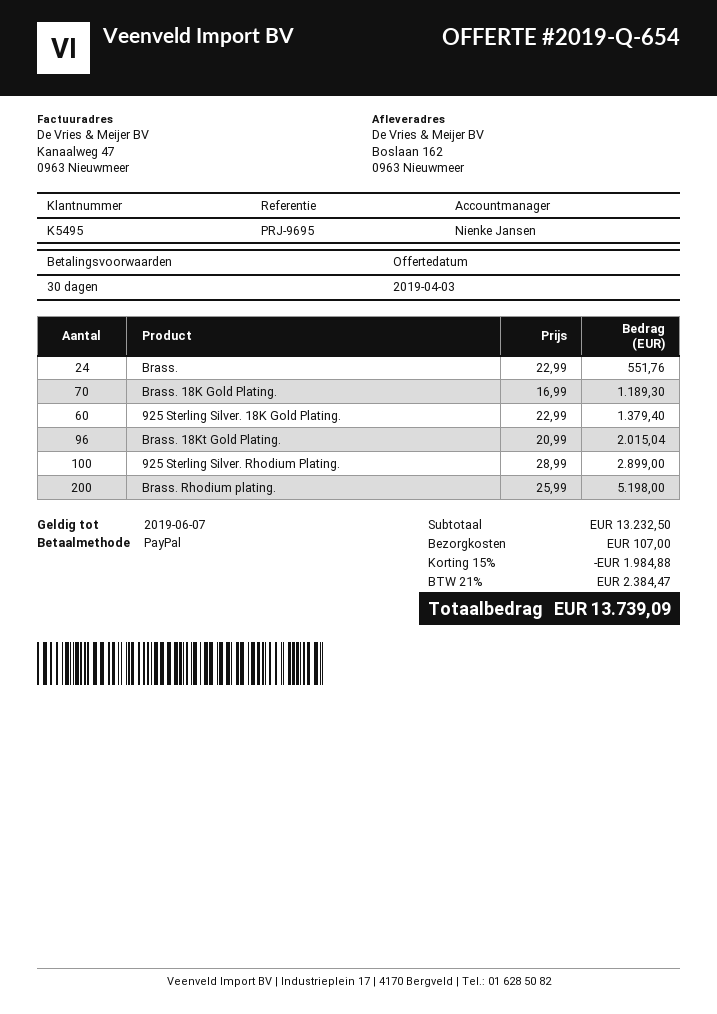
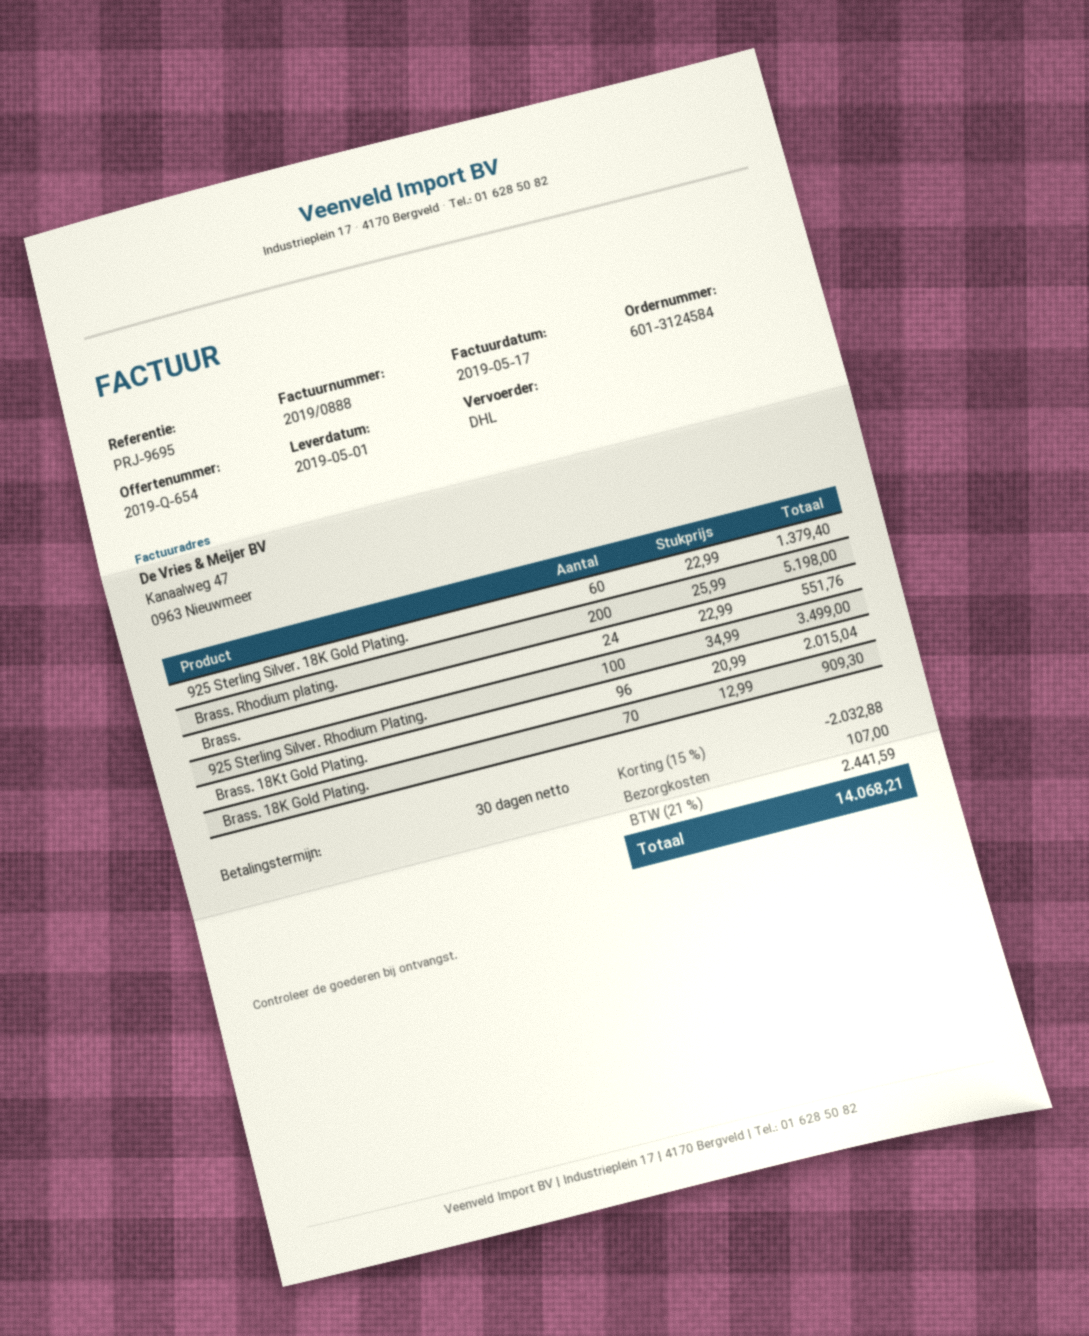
Brass. 18K Gold Plating.: 70 x 16.99 = 1189.30 -> 70 x 12.99 = 909.30
925 Sterling Silver. Rhodium Plating.: 100 x 28.99 = 2899.00 -> 100 x 34.99 = 3499.00
discount: 15% = 1984.88 -> 15% = 2032.88
tax: 21% = 2384.47 -> 21% = 2441.59
total: 13739.09 -> 14068.21

